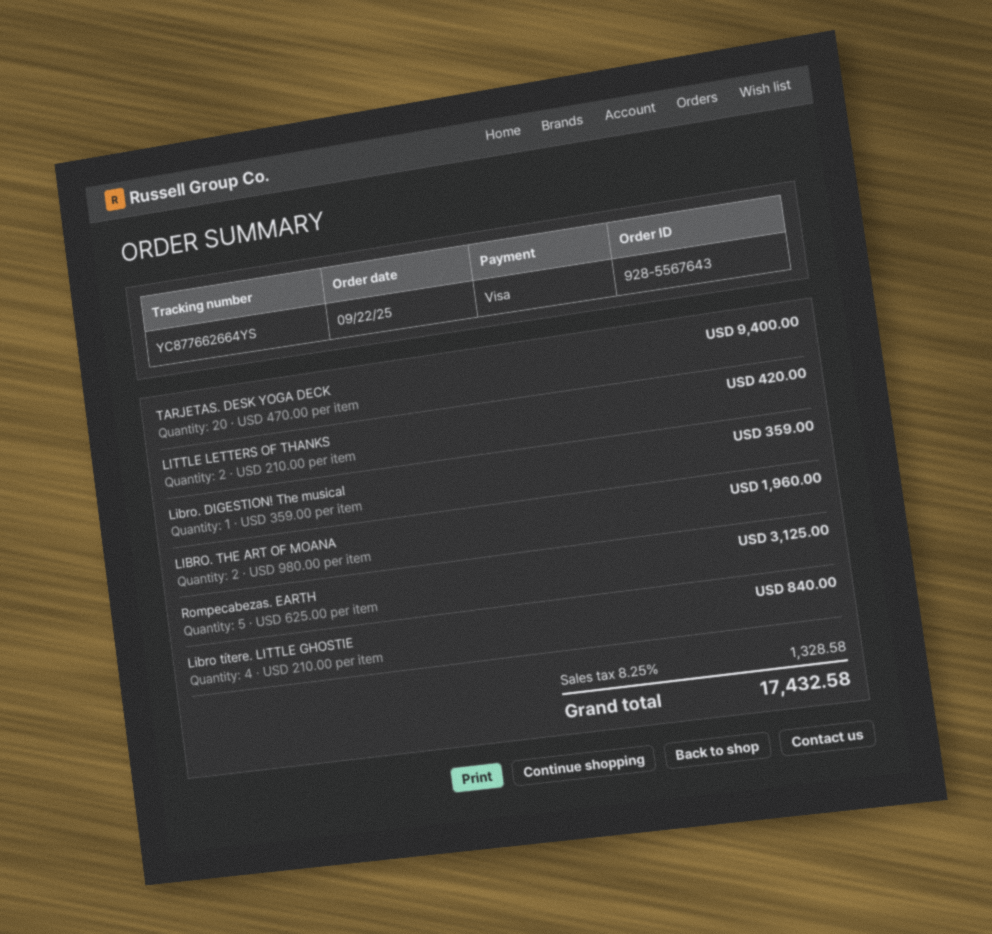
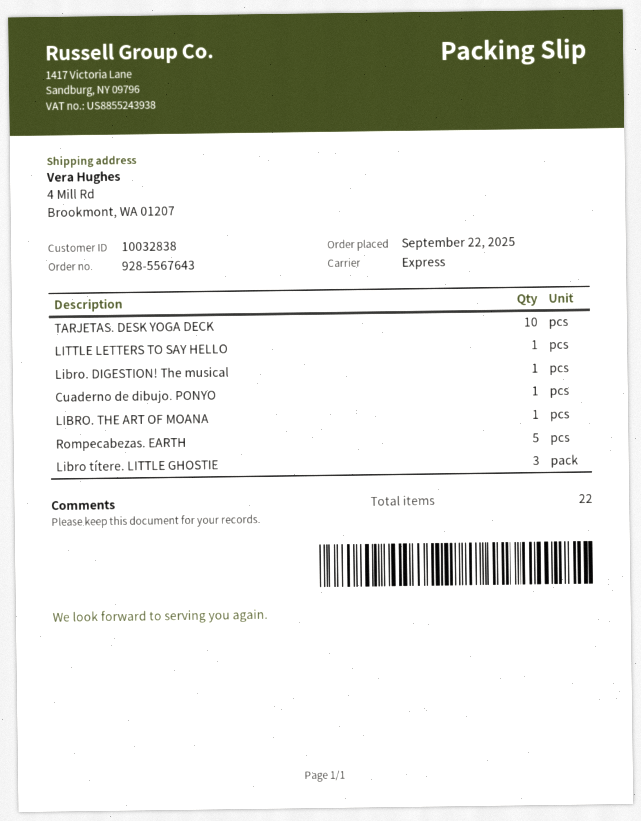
TARJETAS. DESK YOGA DECK: 20 -> 10
LITTLE LETTERS OF THANKS: 2 -> none
LIBRO. THE ART OF MOANA: 2 -> 1
Libro títere. LITTLE GHOSTIE: 4 -> 3
LITTLE LETTERS TO SAY HELLO: none -> 1
Cuaderno de dibujo. PONYO: none -> 1

